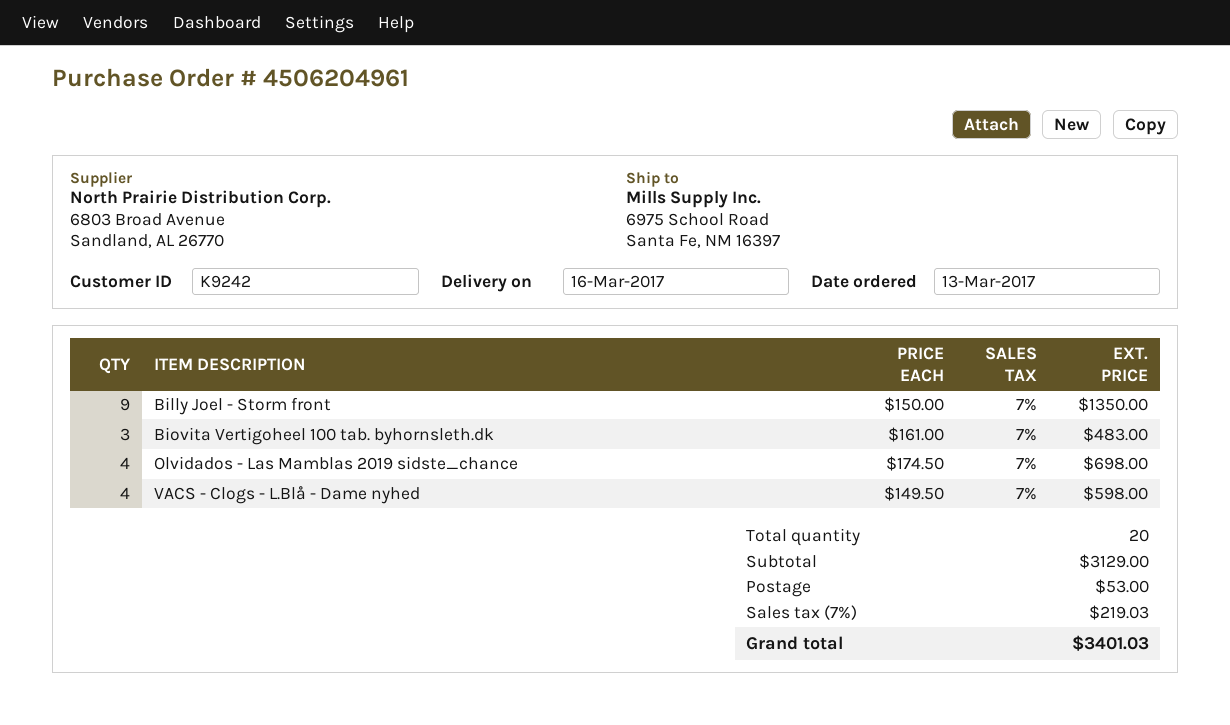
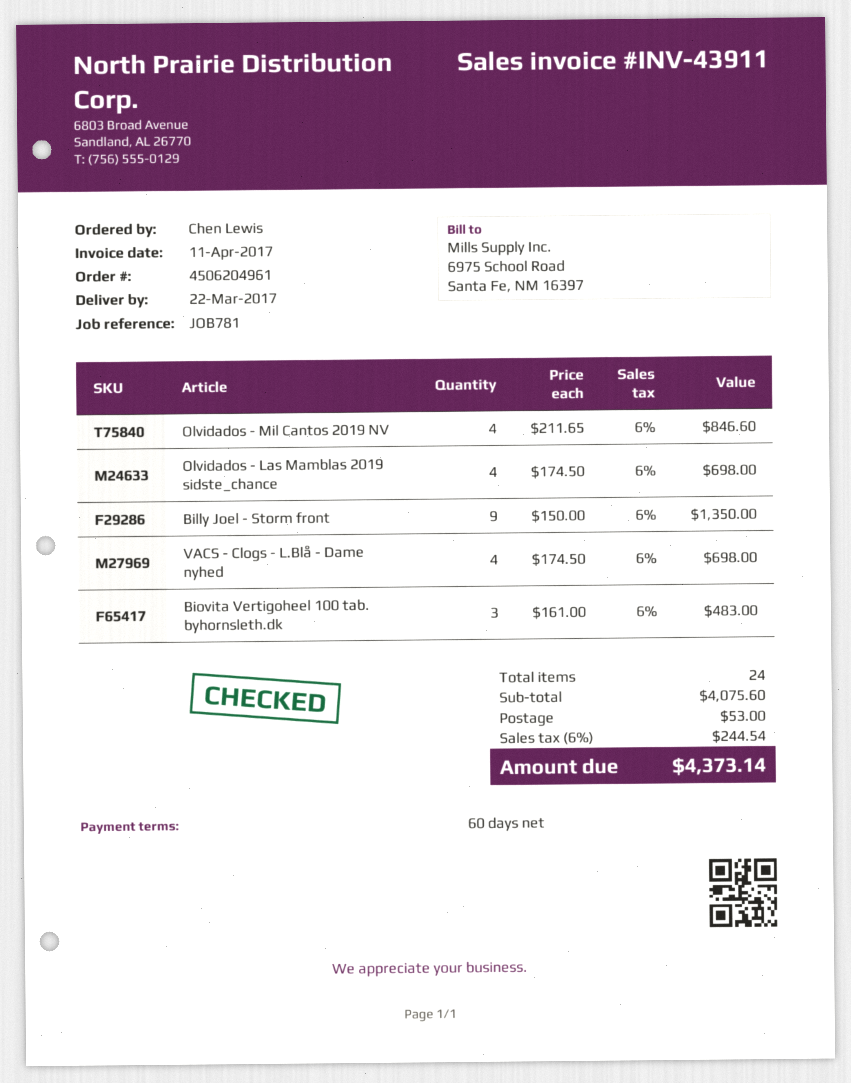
delivery date: 2017-03-16 -> 2017-03-22
VACS - Clogs - L.Blå - Dame nyhed: 4 x 149.50 = 598.00 -> 4 x 174.50 = 698.00
Olvidados - Mil Cantos 2019 NV: none -> 4 x 211.65 = 846.60
total quantity: 20 -> 24
subtotal: 3129.00 -> 4075.60
tax: 7% = 219.03 -> 6% = 244.54
total: 3401.03 -> 4373.14

